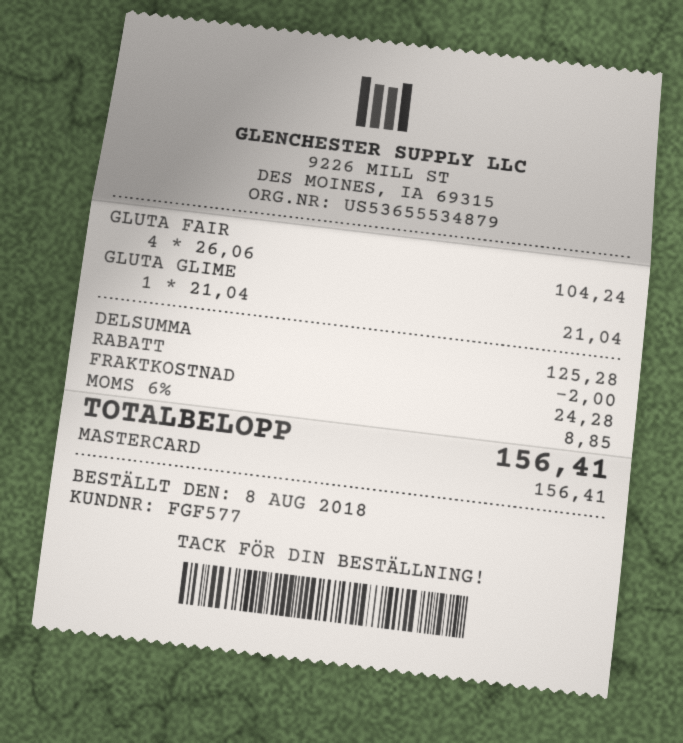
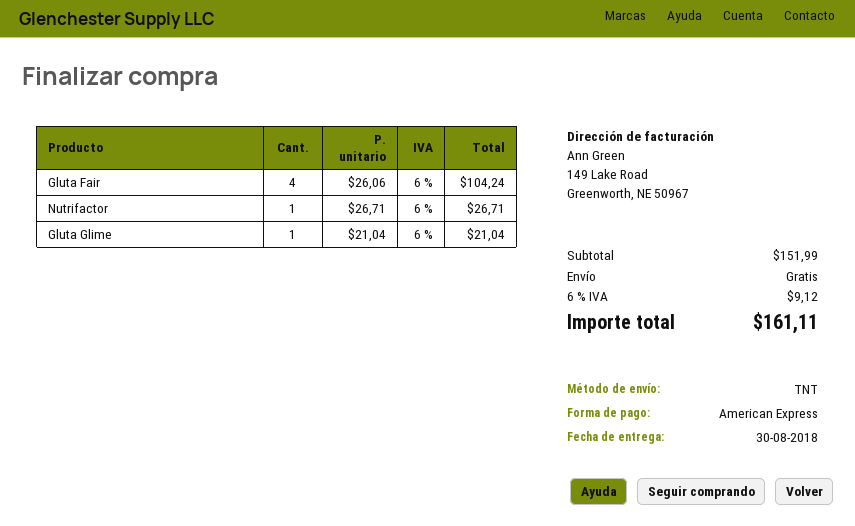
payment method: Mastercard -> American Express
Nutrifactor: none -> 1 x 26.71 = 26.71
subtotal: 125.28 -> 151.99
discount: 2.00 -> none
shipping: 24.28 -> 0.00
tax: 6% = 8.85 -> 6% = 9.12
total: 156.41 -> 161.11

